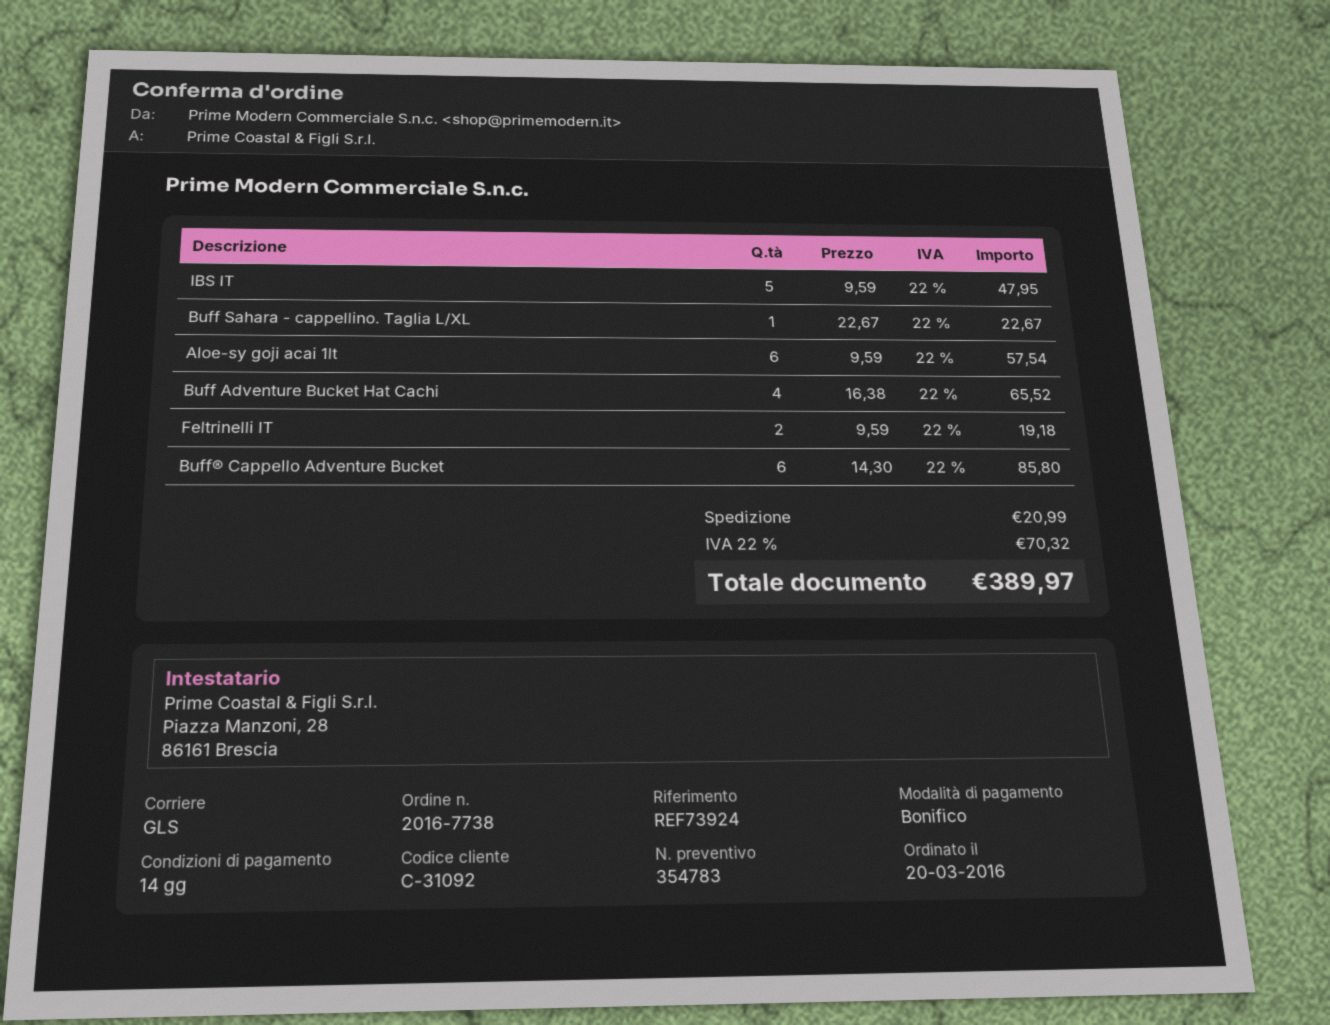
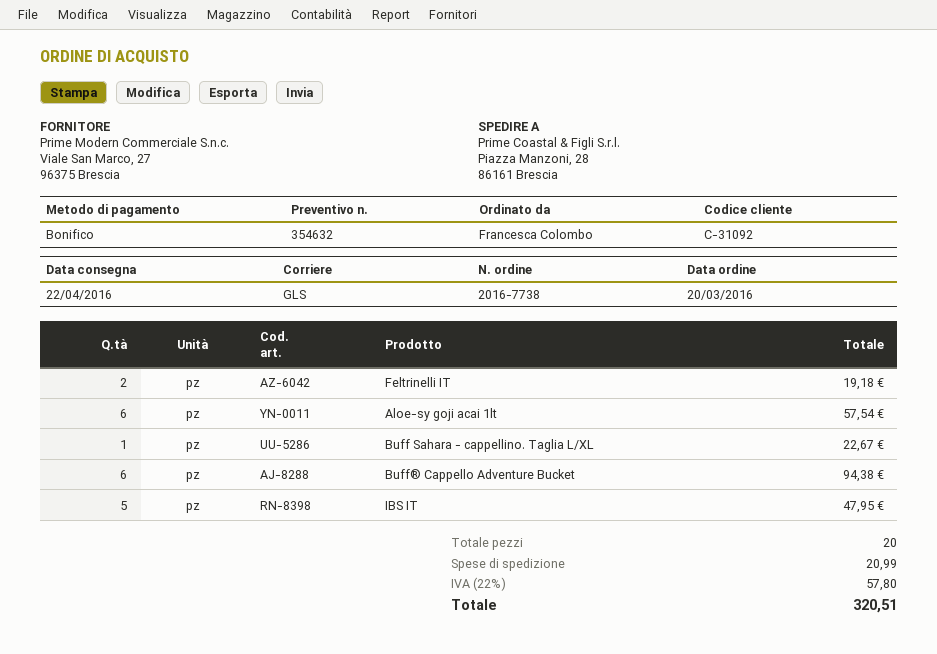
quote number: 354783 -> 354632
Buff Adventure Bucket Hat Cachi: 4 for 65.52 -> none
Buff® Cappello Adventure Bucket: 6 for 85.80 -> 6 for 94.38
tax: 22% = 70.32 -> 22% = 57.80
total: 389.97 -> 320.51

